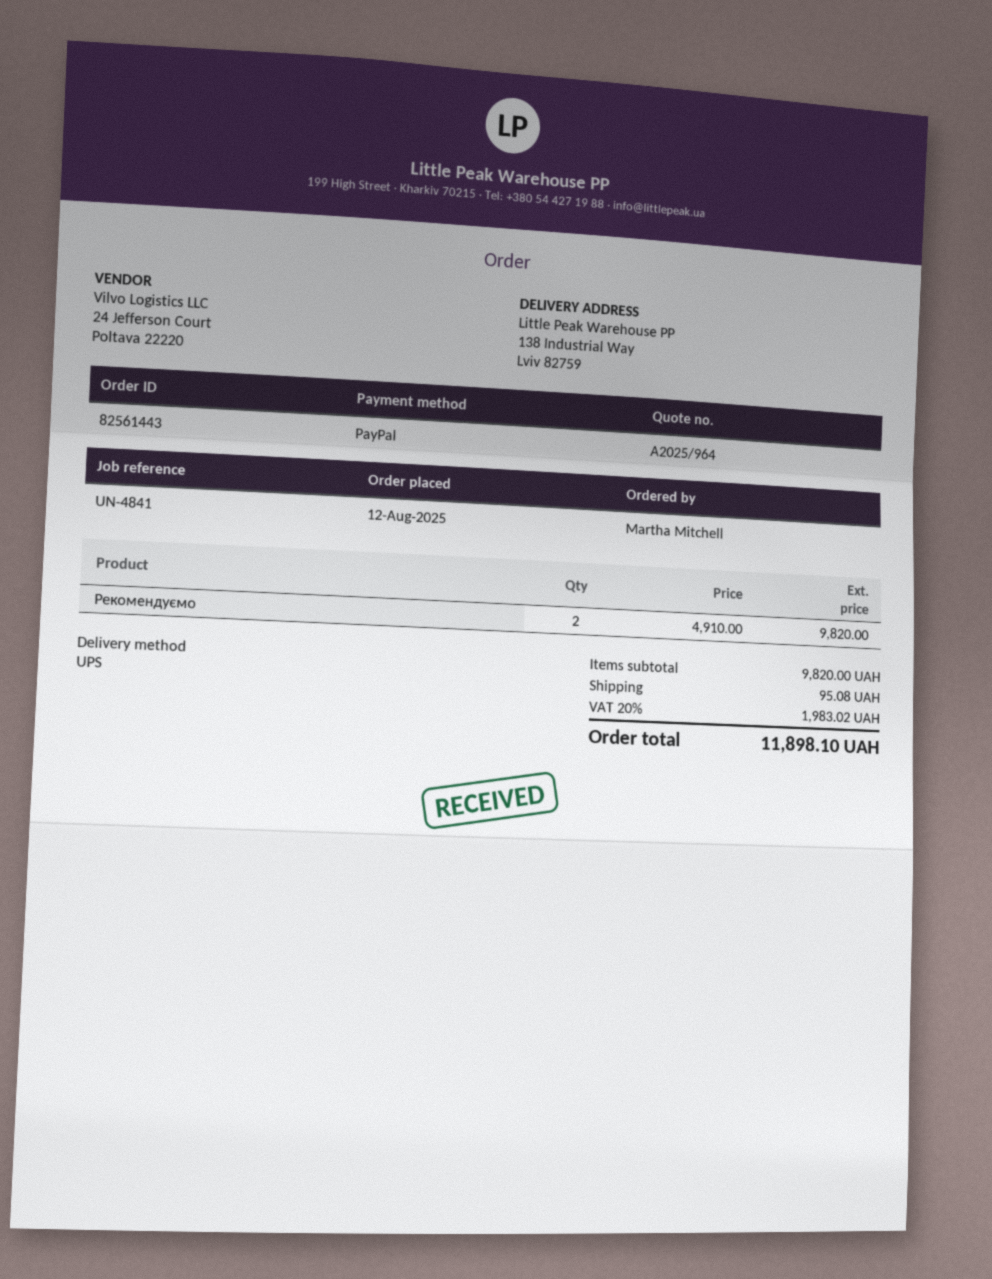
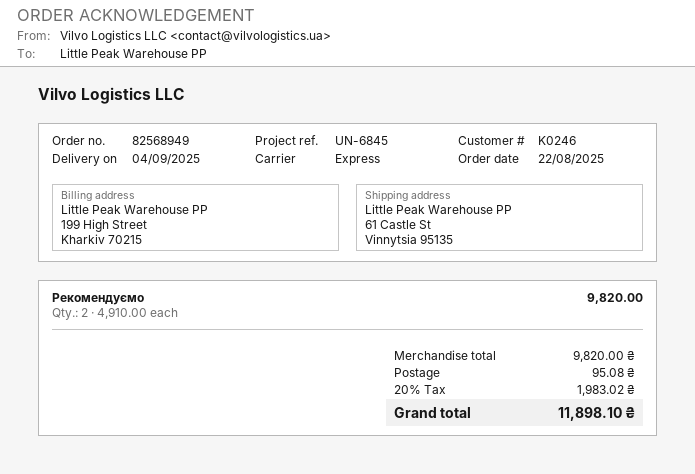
order number: 82561443 -> 82568949
order date: 2025-08-12 -> 2025-08-22
reference: UN-4841 -> UN-6845
shipping method: UPS -> express
ship to: 138 Industrial Way, Lviv 82759 -> 61 Castle St, Vinnytsia 95135

